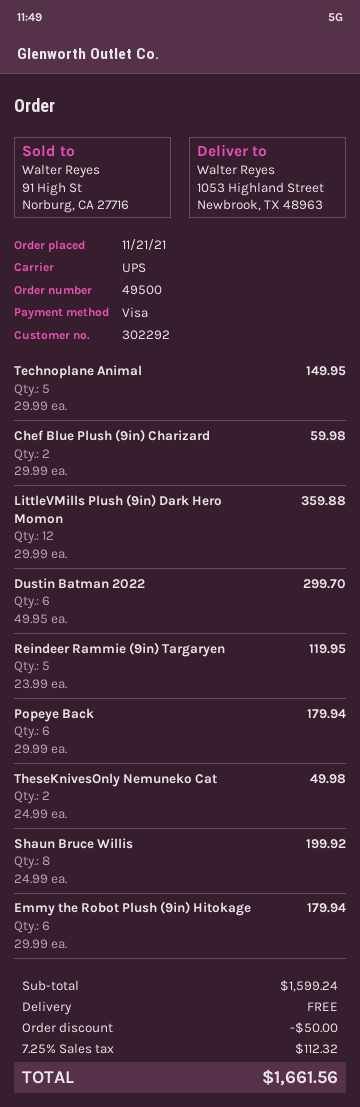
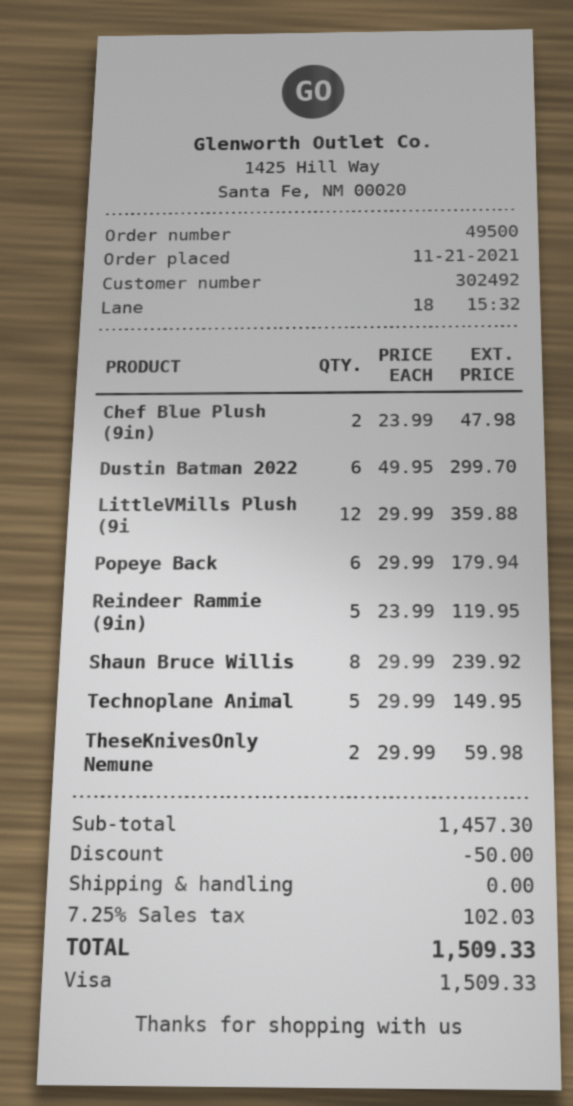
customer number: 302292 -> 302492
Chef Blue Plush (9in) Charizard: 2 x 29.99 = 59.98 -> 2 x 23.99 = 47.98
TheseKnivesOnly Nemuneko Cat: 2 x 24.99 = 49.98 -> 2 x 29.99 = 59.98
Shaun Bruce Willis: 8 x 24.99 = 199.92 -> 8 x 29.99 = 239.92
Emmy the Robot Plush (9in) Hitokage: 6 x 29.99 = 179.94 -> none
subtotal: 1599.24 -> 1457.30
tax: 7.25% = 112.32 -> 7.25% = 102.03
total: 1661.56 -> 1509.33

